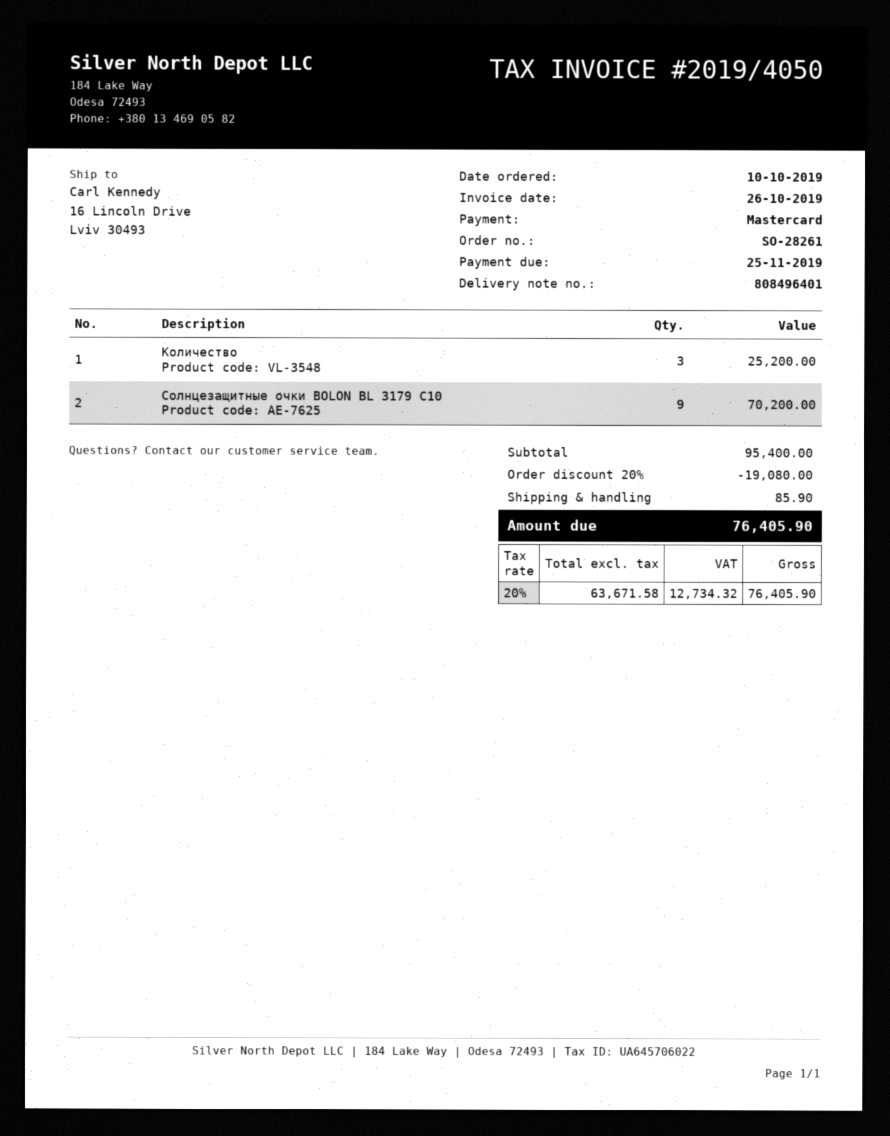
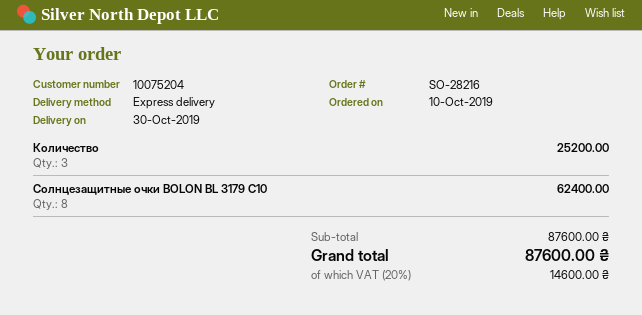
order number: SO-28261 -> SO-28216
Солнцезащитные очки BOLON BL 3179 C10: 9 for 70200.00 -> 8 for 62400.00
subtotal: 95400.00 -> 87600.00
discount: 20% = 19080.00 -> none
shipping: 85.90 -> none
tax: 20% = 12734.32 -> 20% = 14600.00
total: 76405.90 -> 87600.00

